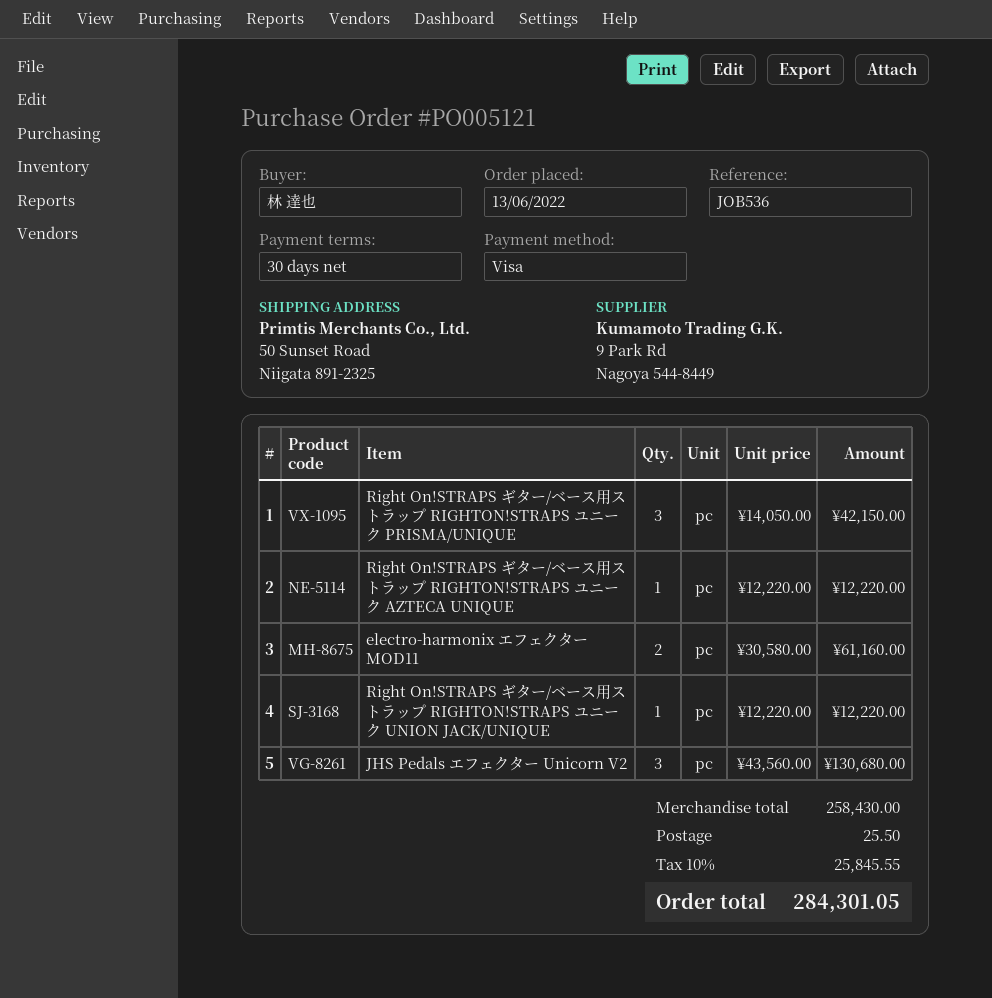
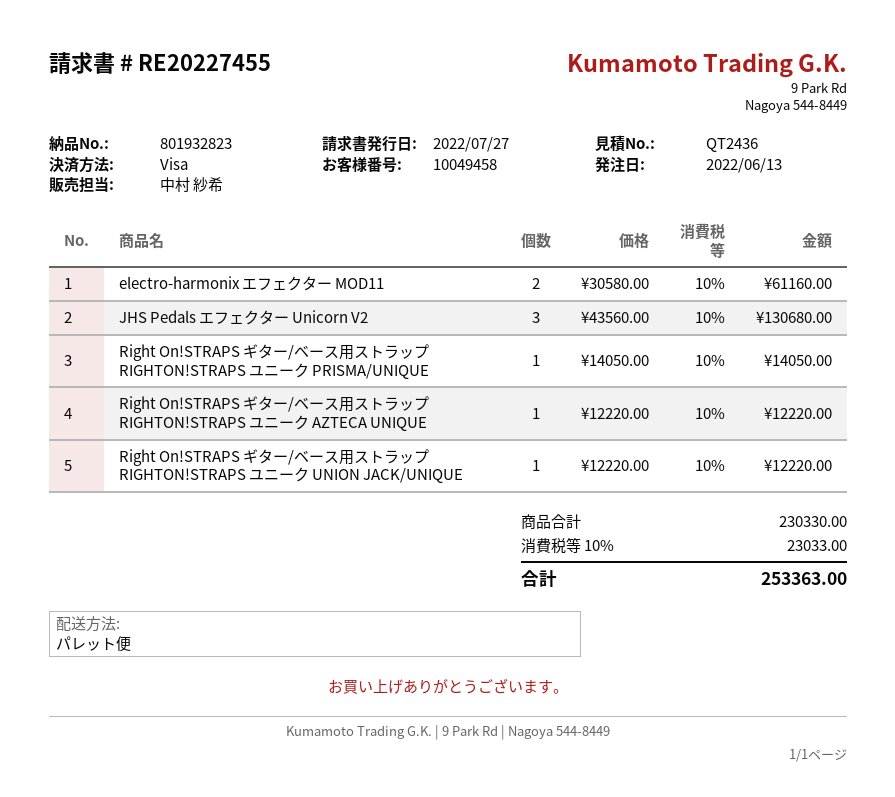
Right On!STRAPS ギター/ベース用ストラップ RIGHTON!STRAPS ユニーク PRISMA/UNIQUE: 3 x 14050.00 = 42150.00 -> 1 x 14050.00 = 14050.00
subtotal: 258430.00 -> 230330.00
shipping: 25.50 -> none
tax: 10% = 25845.55 -> 10% = 23033.00
total: 284301.05 -> 253363.00

